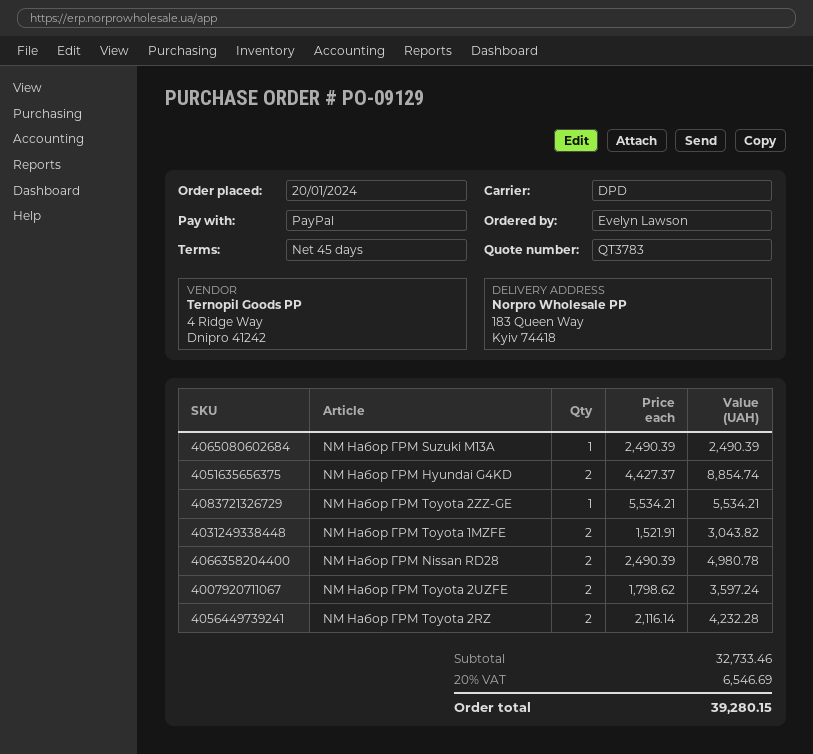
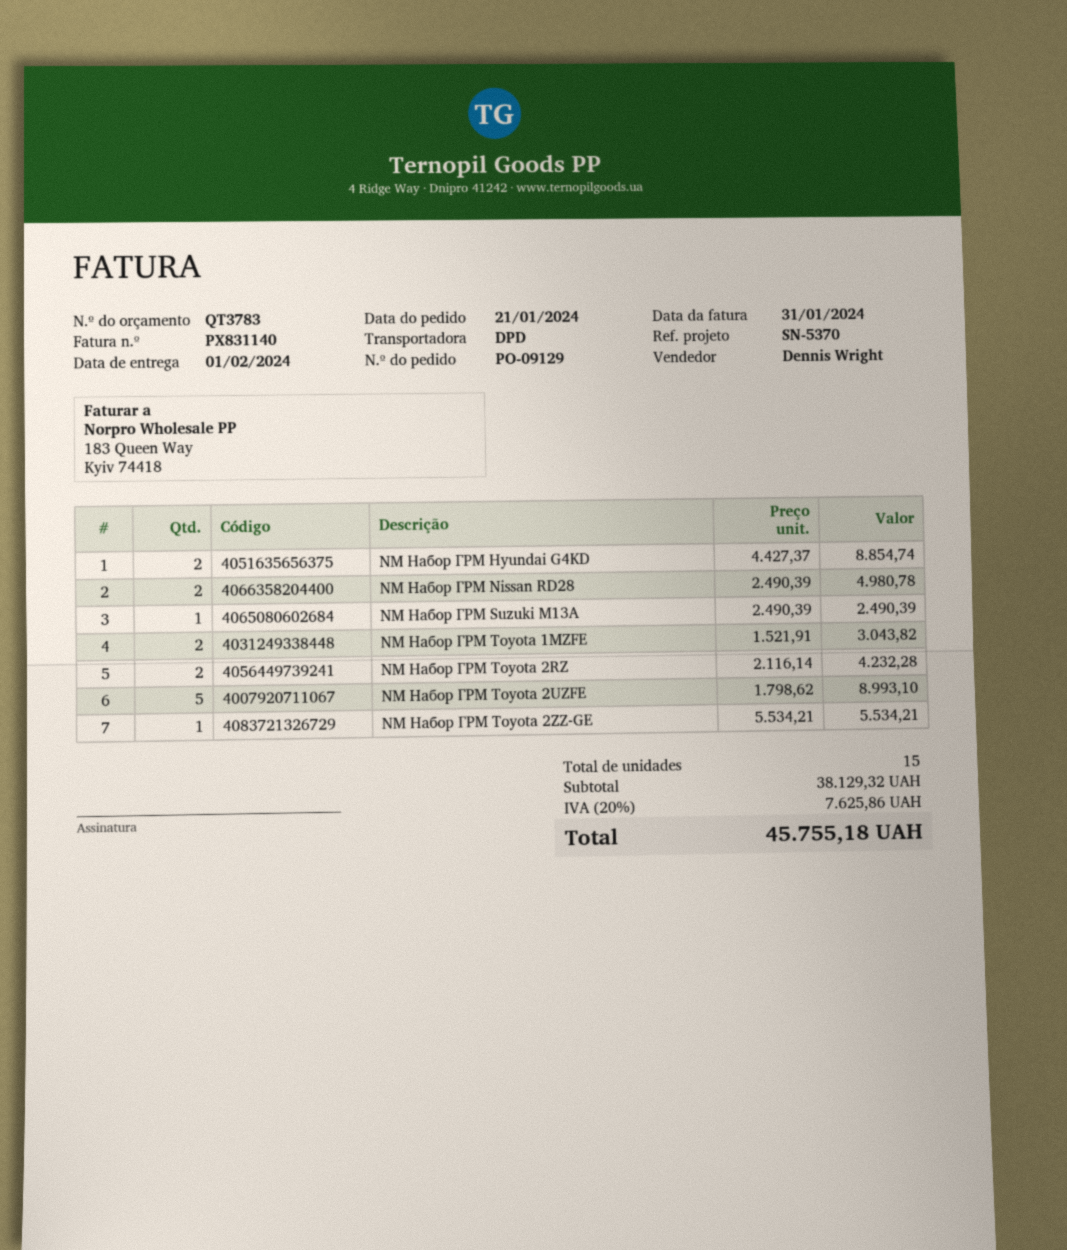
order date: 2024-01-20 -> 2024-01-21
NM Набор ГРМ Toyota 2UZFE: 2 x 1798.62 = 3597.24 -> 5 x 1798.62 = 8993.10
subtotal: 32733.46 -> 38129.32
tax: 20% = 6546.69 -> 20% = 7625.86
total: 39280.15 -> 45755.18

